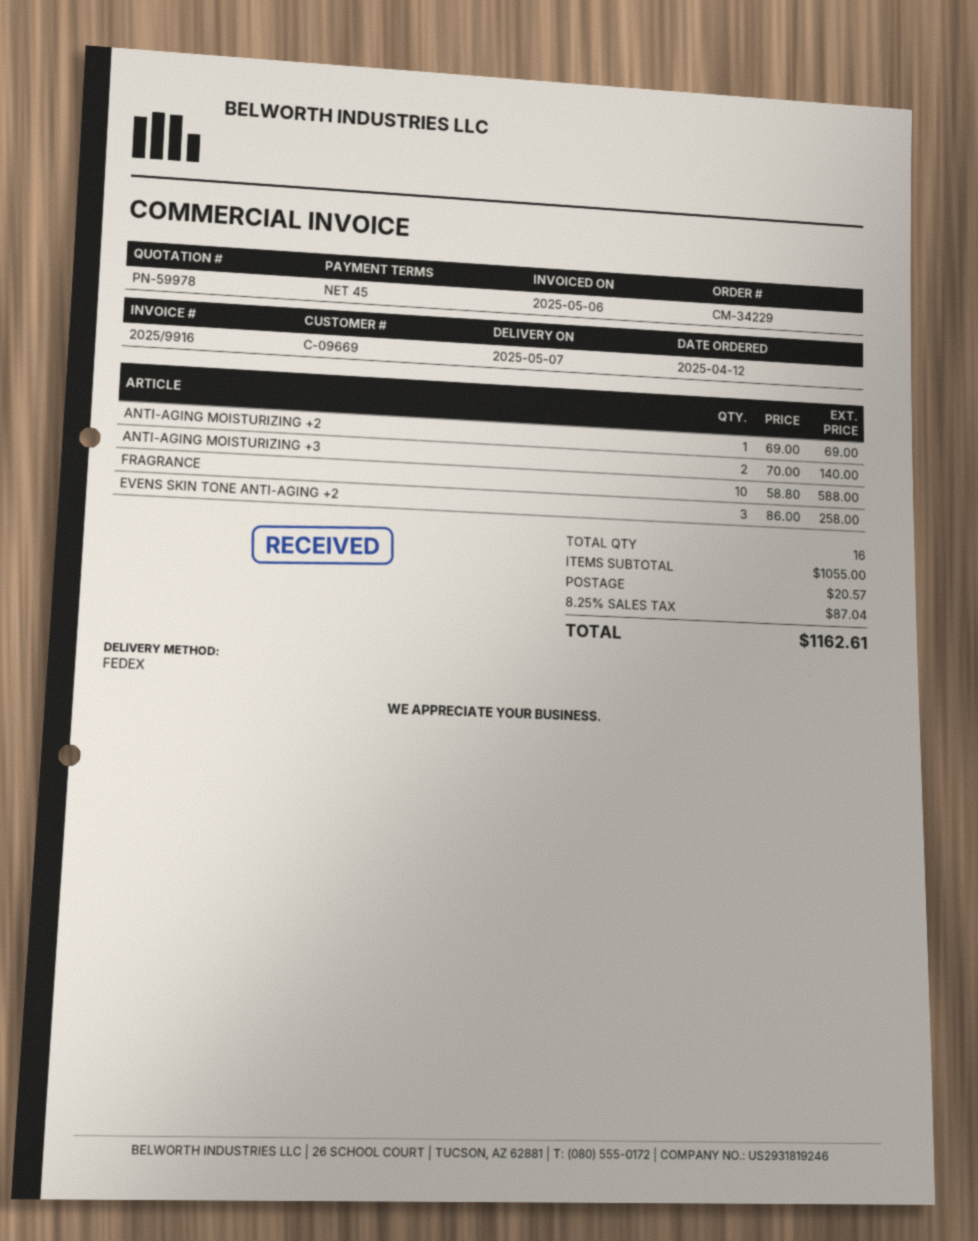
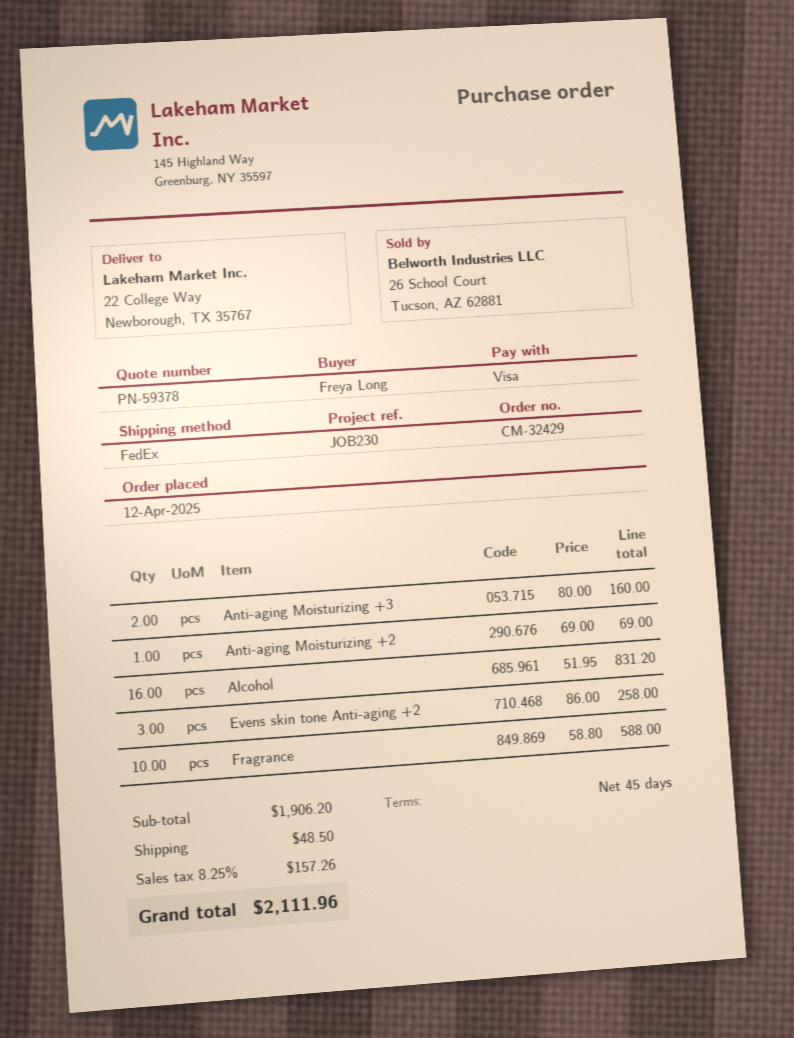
quote number: PN-59978 -> PN-59378
order number: CM-34229 -> CM-32429
ANTI-AGING MOISTURIZING +3: 2 x 70.00 = 140.00 -> 2 x 80.00 = 160.00
Alcohol: none -> 16 x 51.95 = 831.20
subtotal: 1055.00 -> 1906.20
shipping: 20.57 -> 48.50
tax: 8.25% = 87.04 -> 8.25% = 157.26
total: 1162.61 -> 2111.96

